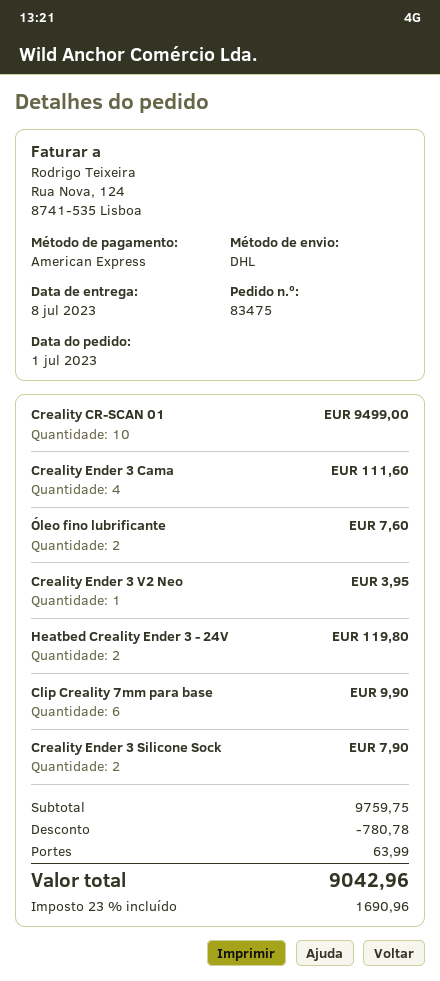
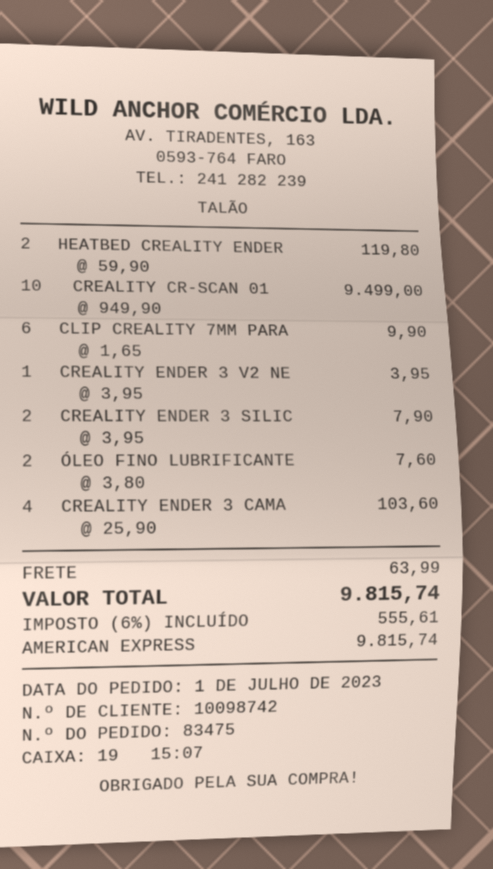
Creality Ender 3 Cama: 4 for 111.60 -> 4 for 103.60
discount: 780.78 -> none
tax: 23% = 1690.96 -> 6% = 555.61
total: 9042.96 -> 9815.74

